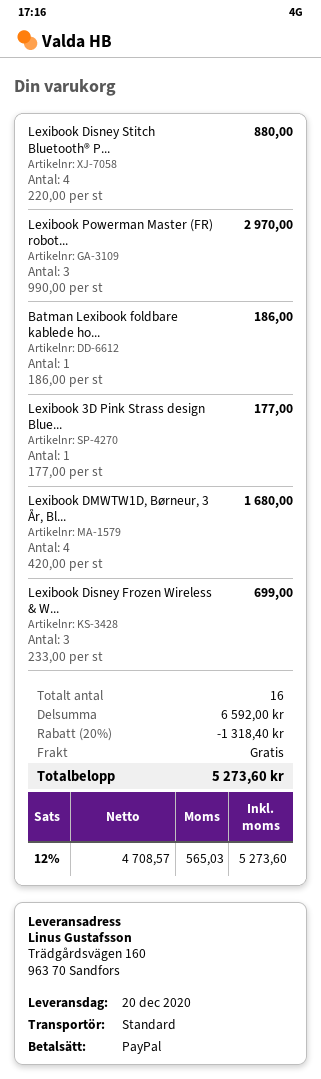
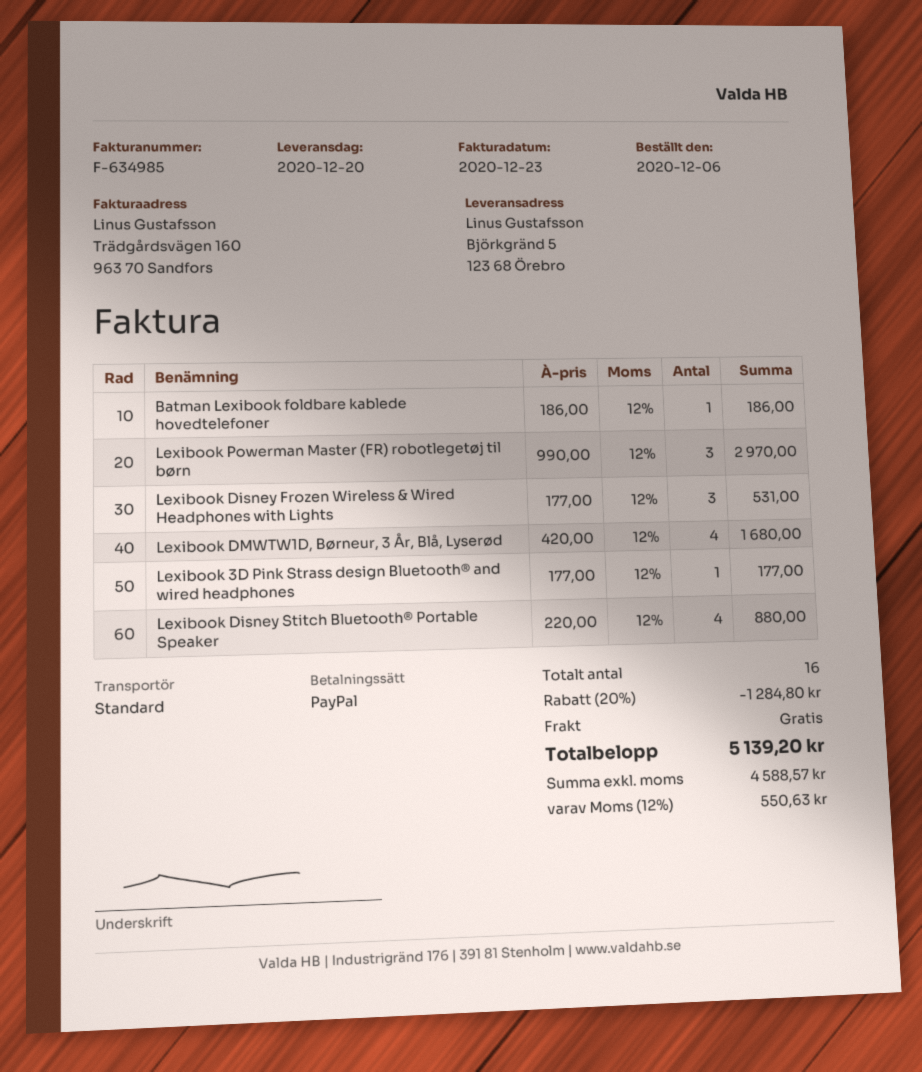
ship to: Trädgårdsvägen 160, 963 70 Sandfors -> Björkgränd 5, 123 68 Örebro
Lexibook Disney Frozen Wireless & W...: 3 x 233.00 = 699.00 -> 3 x 177.00 = 531.00
discount: 20% = 1318.40 -> 20% = 1284.80
net: 4708.57 -> 4588.57
tax: 12% = 565.03 -> 12% = 550.63
total: 5273.60 -> 5139.20

